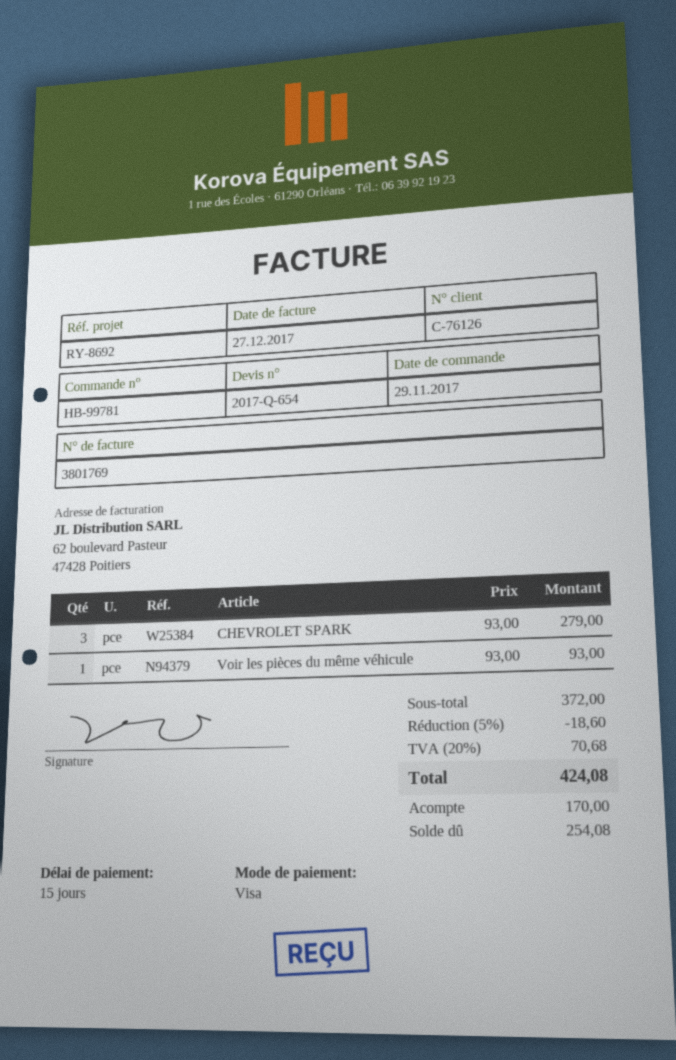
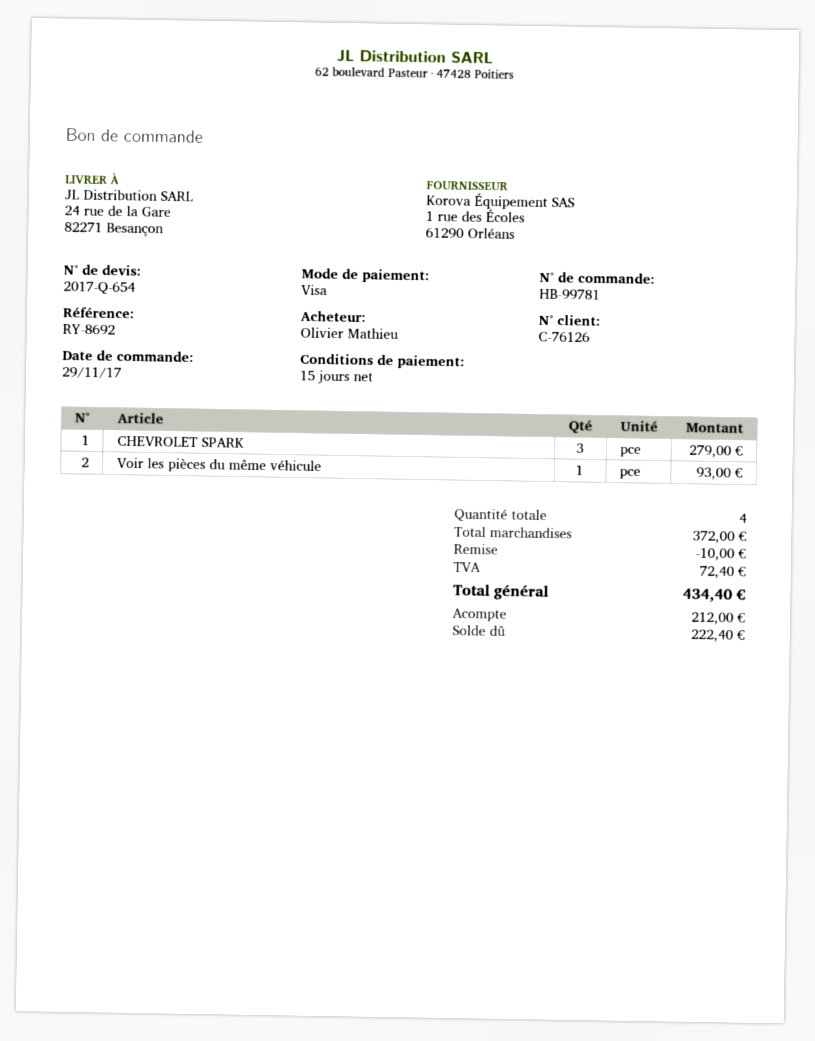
discount: 18.60 -> 10.00
tax: 70.68 -> 72.40
total: 424.08 -> 434.40
deposit: 170.00 -> 212.00
balance: 254.08 -> 222.40

